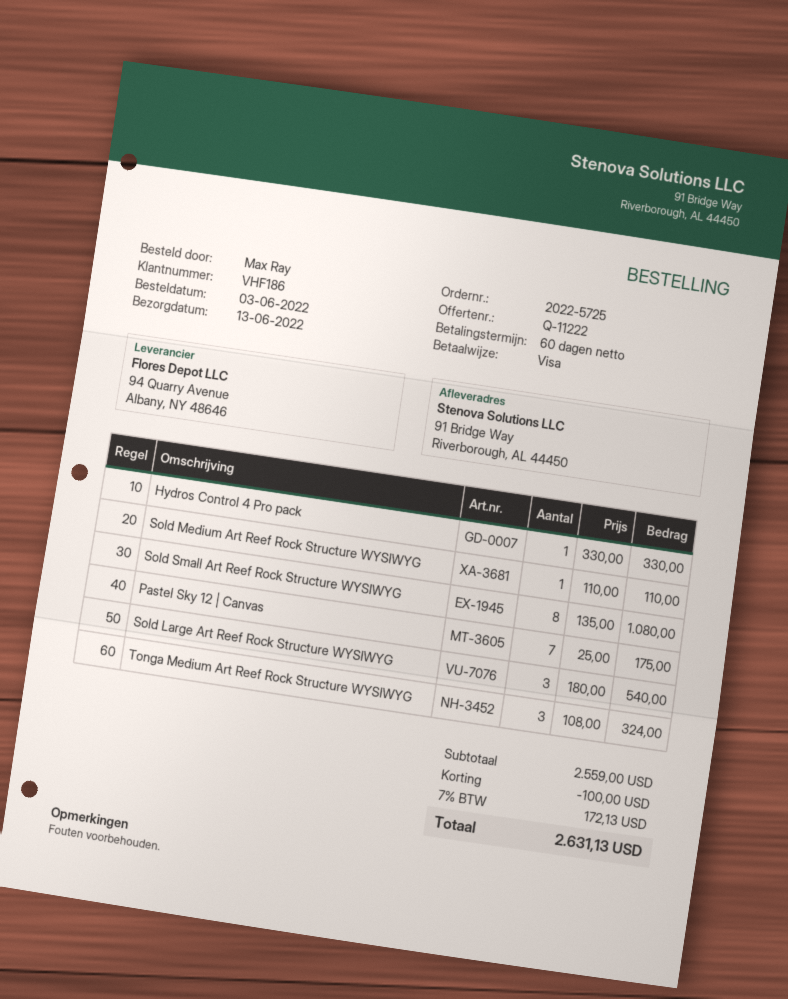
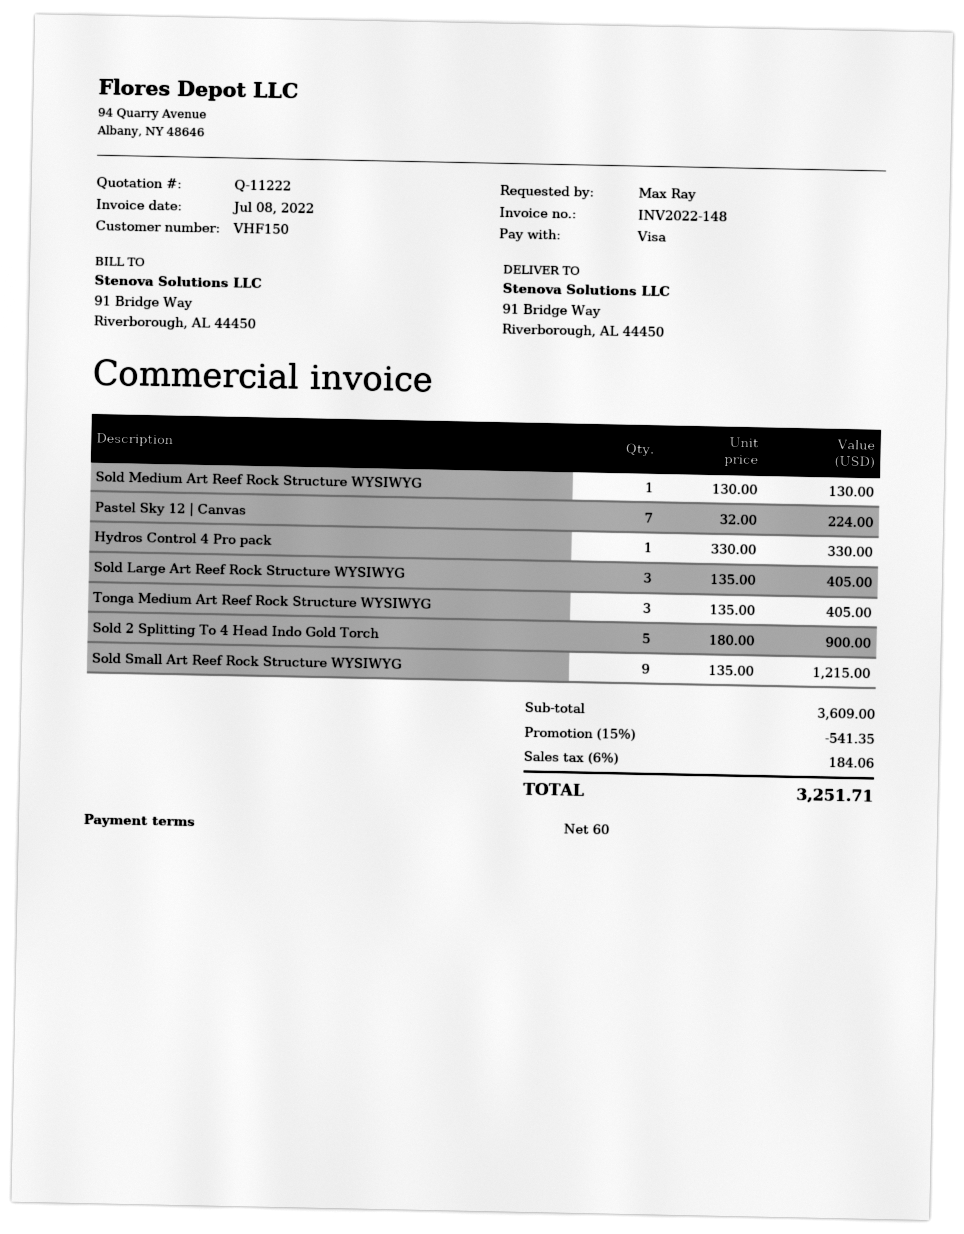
customer number: VHF186 -> VHF150
Sold Medium Art Reef Rock Structure WYSIWYG: 1 x 110.00 = 110.00 -> 1 x 130.00 = 130.00
Sold Small Art Reef Rock Structure WYSIWYG: 8 x 135.00 = 1080.00 -> 9 x 135.00 = 1215.00
Pastel Sky 12 | Canvas: 7 x 25.00 = 175.00 -> 7 x 32.00 = 224.00
Sold Large Art Reef Rock Structure WYSIWYG: 3 x 180.00 = 540.00 -> 3 x 135.00 = 405.00
Tonga Medium Art Reef Rock Structure WYSIWYG: 3 x 108.00 = 324.00 -> 3 x 135.00 = 405.00
Sold 2 Splitting To 4 Head Indo Gold Torch: none -> 5 x 180.00 = 900.00
subtotal: 2559.00 -> 3609.00
discount: 100.00 -> 541.35
tax: 7% = 172.13 -> 6% = 184.06
total: 2631.13 -> 3251.71

